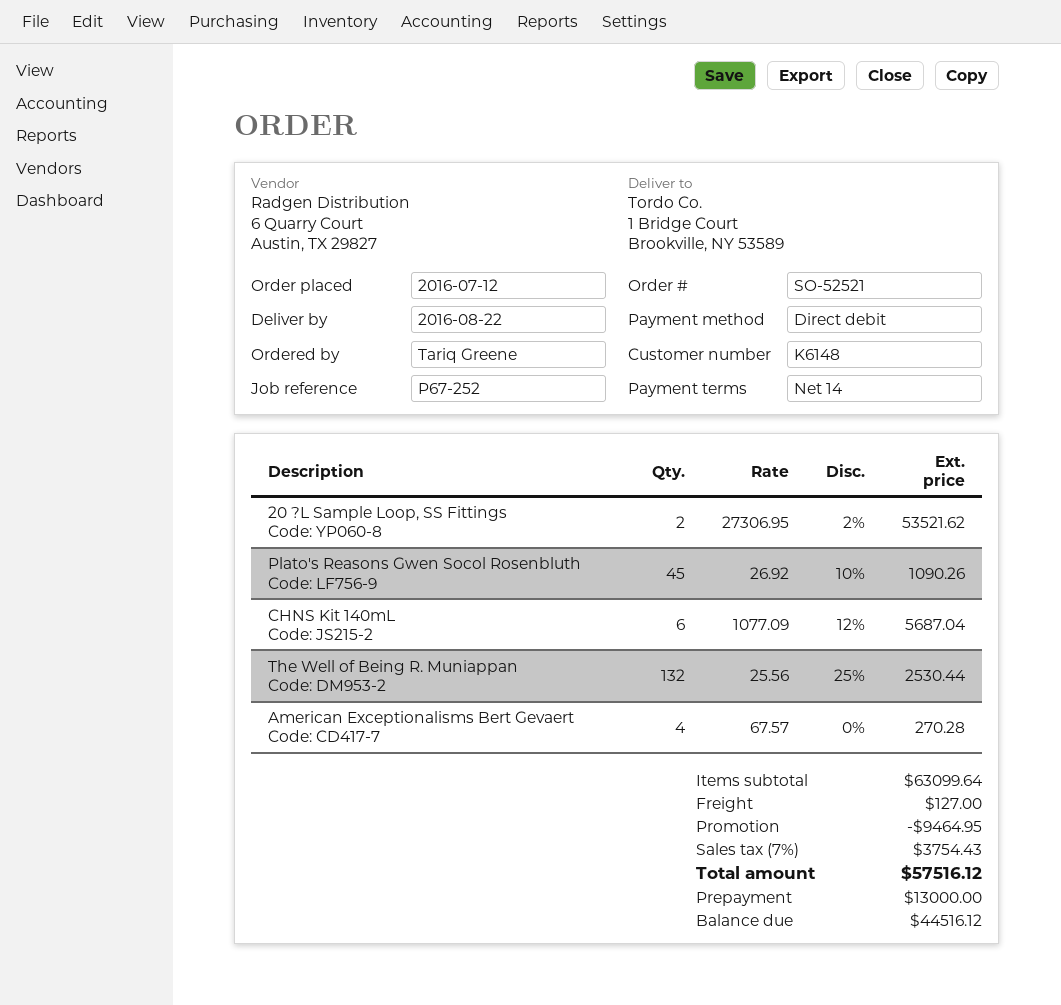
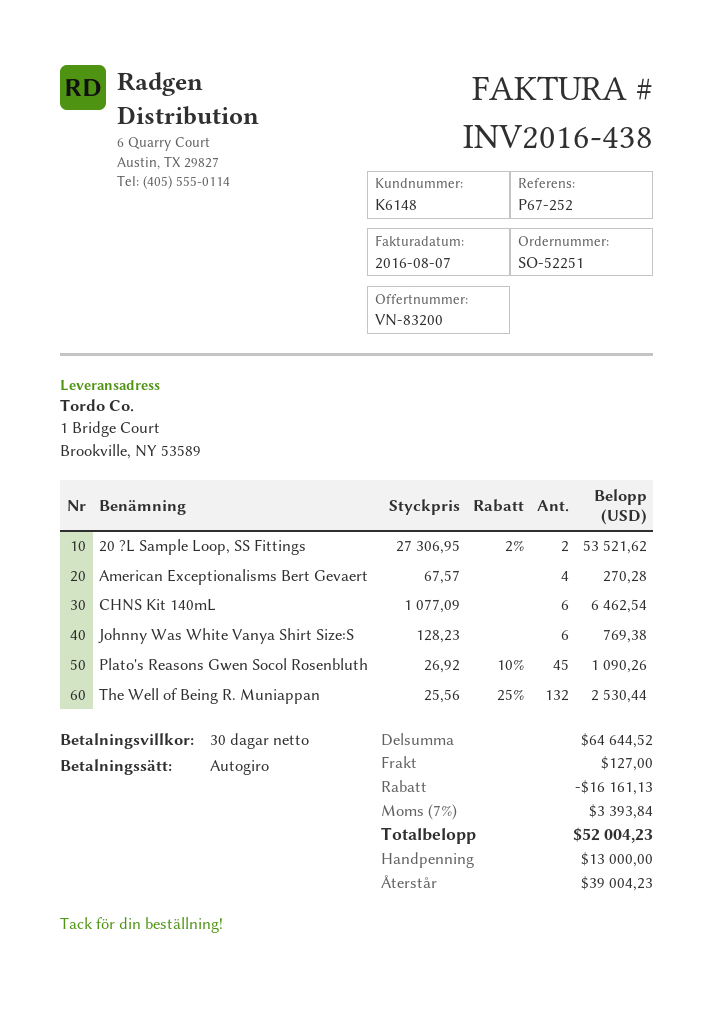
order number: SO-52521 -> SO-52251
payment terms: 14 days -> 30 days
CHNS Kit 140mL: 6 x 1077.09 - 12% = 5687.04 -> 6 x 1077.09 = 6462.54
Johnny Was White Vanya Shirt Size:S: none -> 6 x 128.23 = 769.38
subtotal: 63099.64 -> 64644.52
discount: 9464.95 -> 16161.13
tax: 7% = 3754.43 -> 7% = 3393.84
total: 57516.12 -> 52004.23
balance: 44516.12 -> 39004.23

